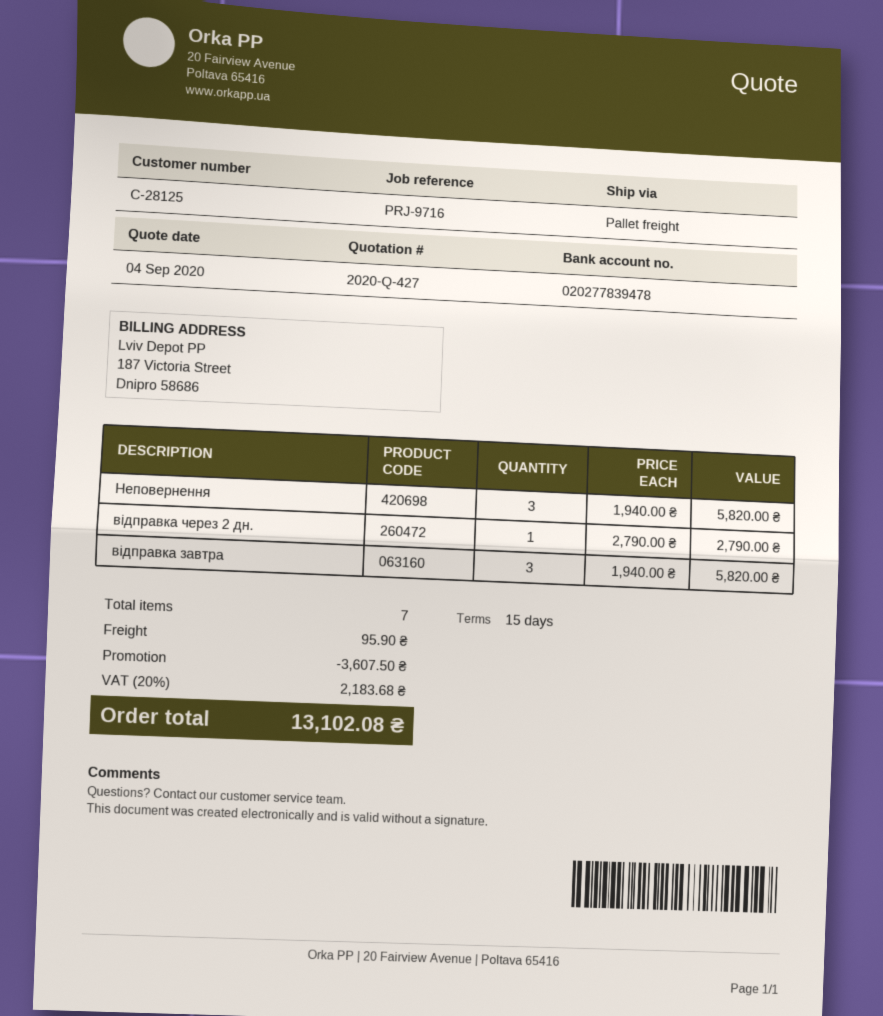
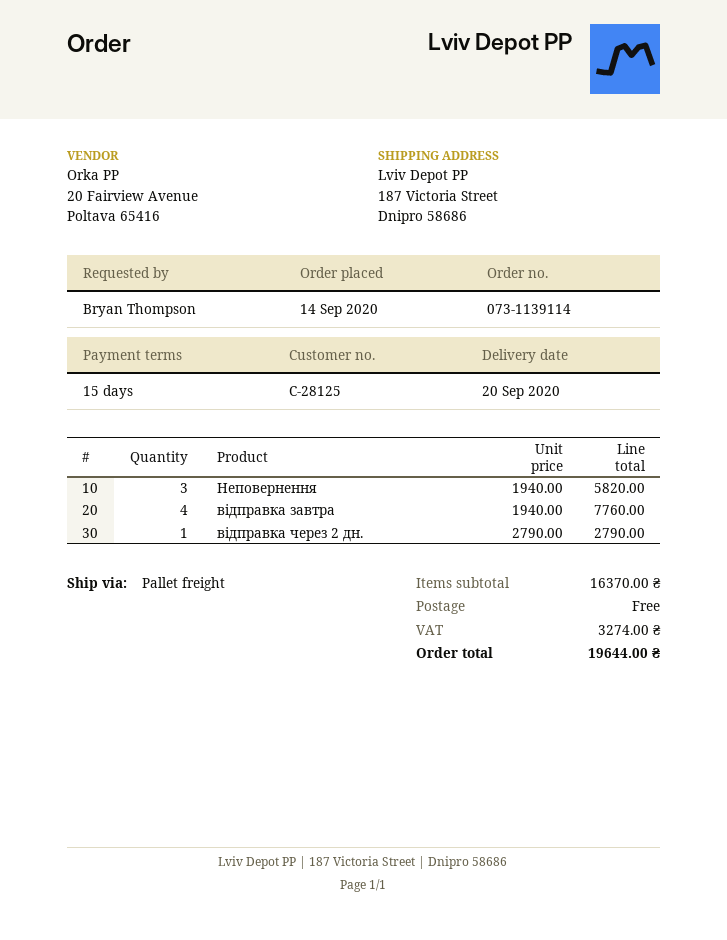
відправка завтра: 3 x 1940.00 = 5820.00 -> 4 x 1940.00 = 7760.00
discount: 3607.50 -> none
shipping: 95.90 -> 0.00
tax: 2183.68 -> 3274.00
total: 13102.08 -> 19644.00

